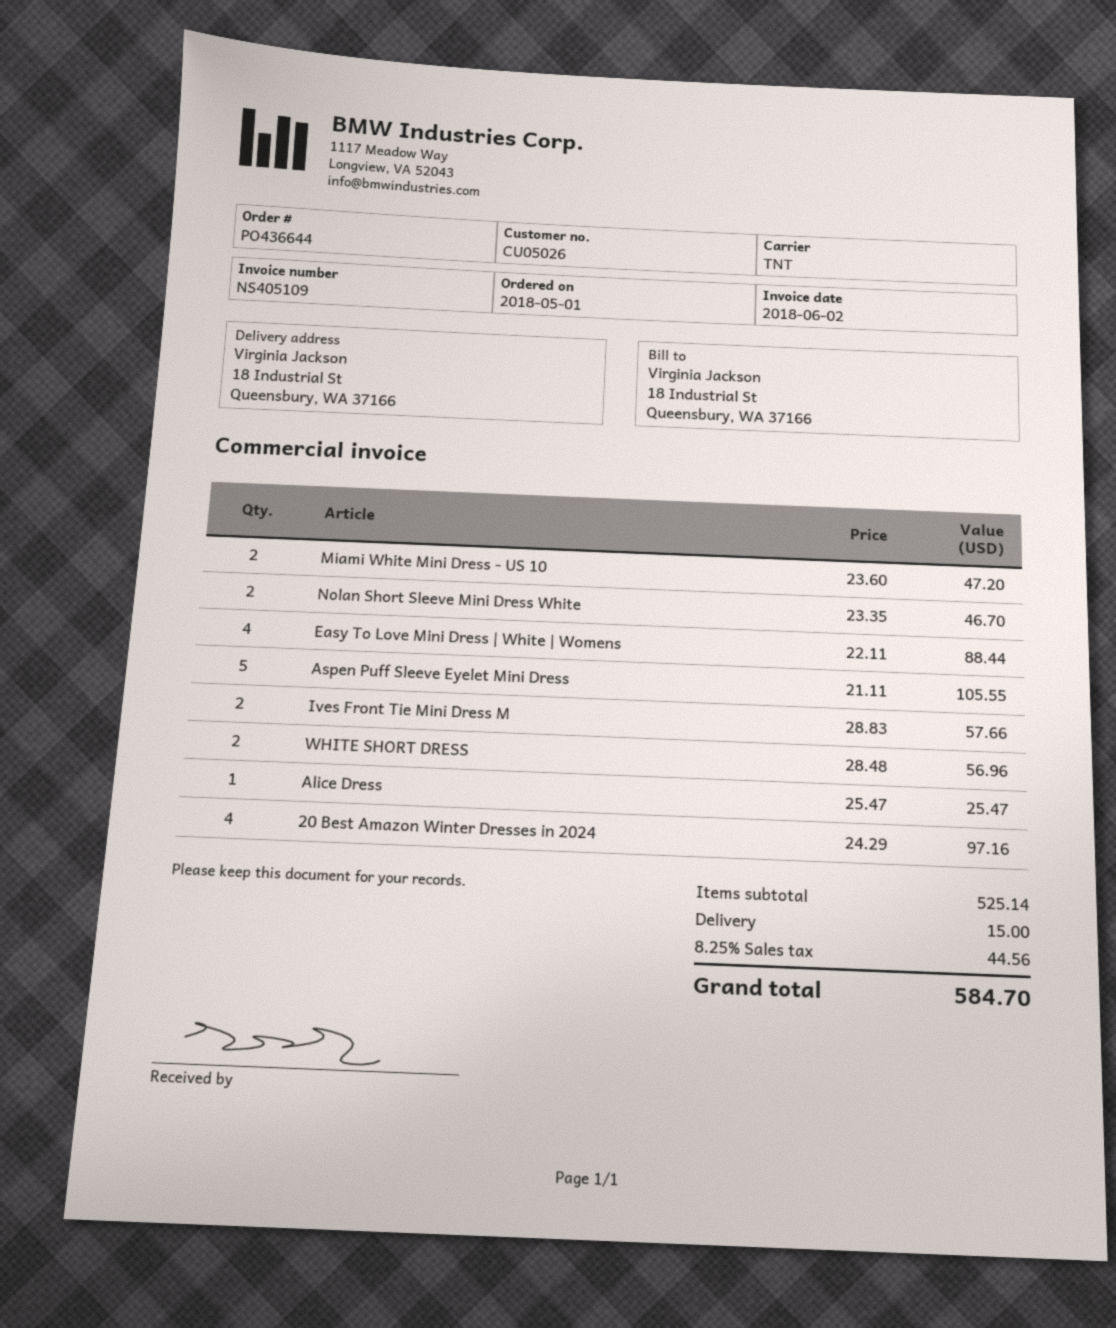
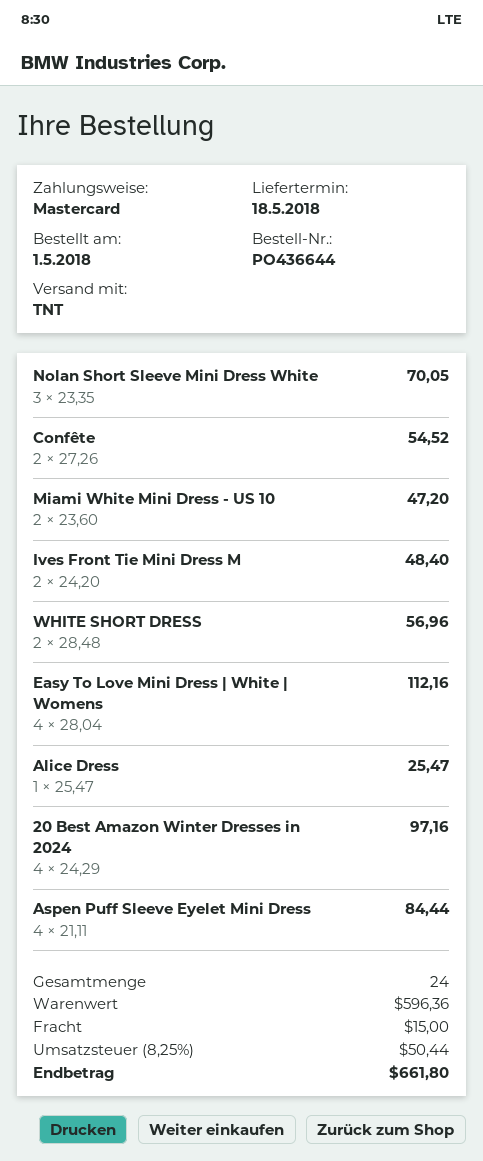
Nolan Short Sleeve Mini Dress White: 2 x 23.35 = 46.70 -> 3 x 23.35 = 70.05
Easy To Love Mini Dress | White | Womens: 4 x 22.11 = 88.44 -> 4 x 28.04 = 112.16
Aspen Puff Sleeve Eyelet Mini Dress: 5 x 21.11 = 105.55 -> 4 x 21.11 = 84.44
Ives Front Tie Mini Dress M: 2 x 28.83 = 57.66 -> 2 x 24.20 = 48.40
Confête: none -> 2 x 27.26 = 54.52
subtotal: 525.14 -> 596.36
tax: 8.25% = 44.56 -> 8.25% = 50.44
total: 584.70 -> 661.80

